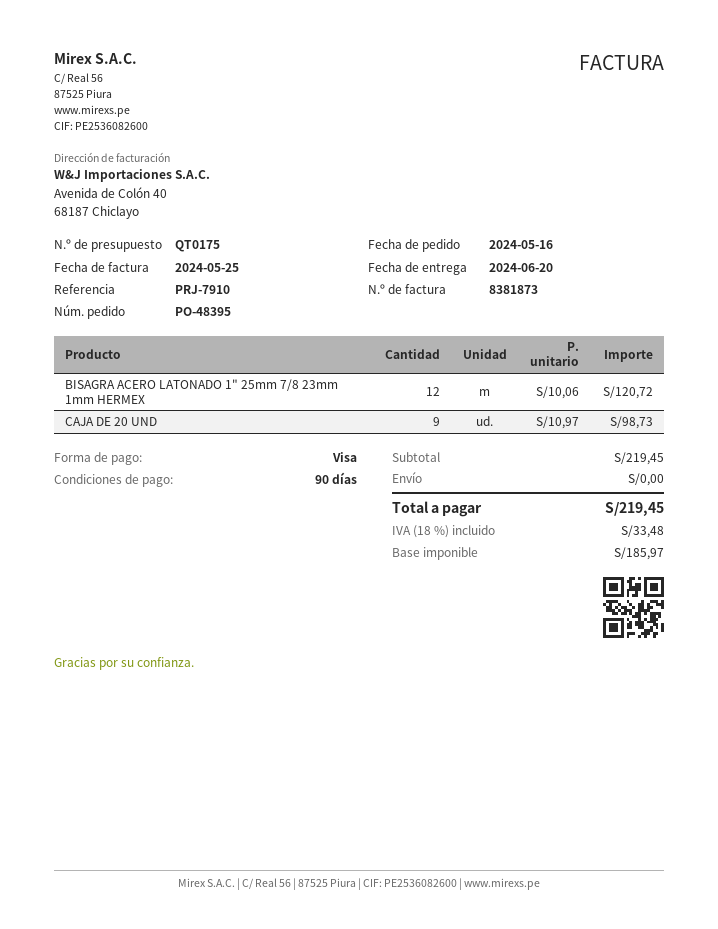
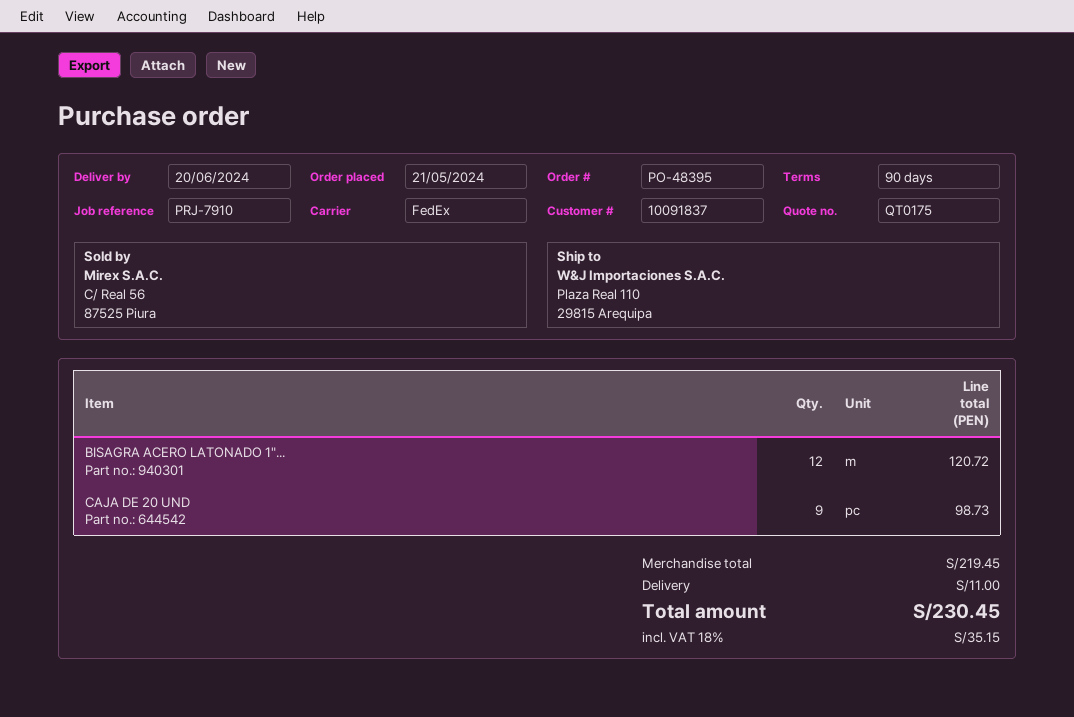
order date: 2024-05-16 -> 2024-05-21
shipping: 0.00 -> 11.00
tax: 18% = 33.48 -> 18% = 35.15
total: 219.45 -> 230.45

